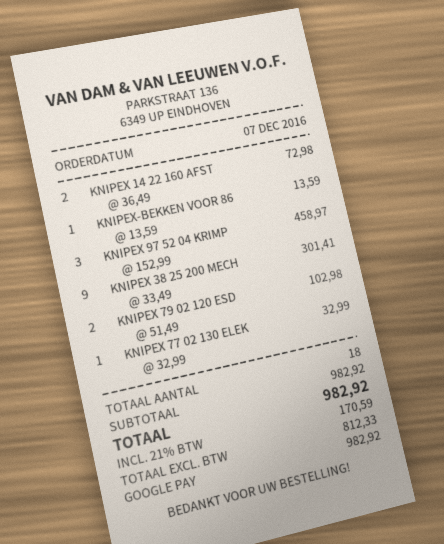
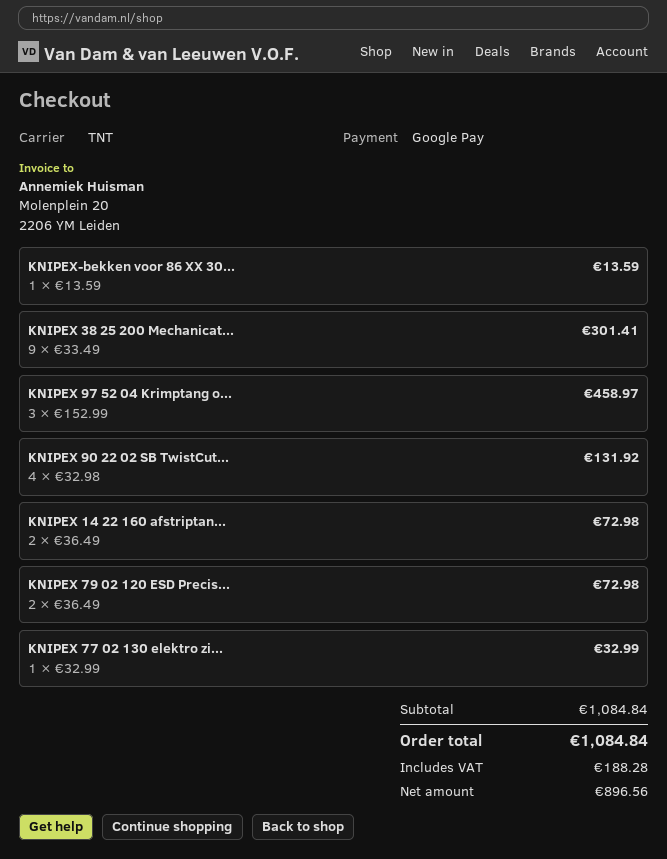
KNIPEX 79 02 120 ESD: 2 x 51.49 = 102.98 -> 2 x 36.49 = 72.98
KNIPEX 90 22 02 SB TwistCut...: none -> 4 x 32.98 = 131.92
subtotal: 982.92 -> 1084.84
net: 812.33 -> 896.56
tax: 170.59 -> 188.28
total: 982.92 -> 1084.84

